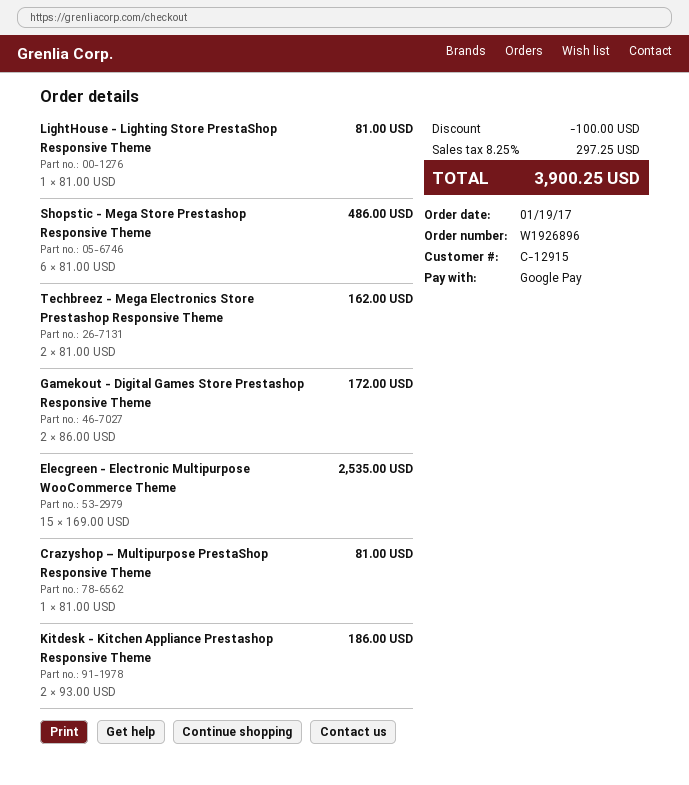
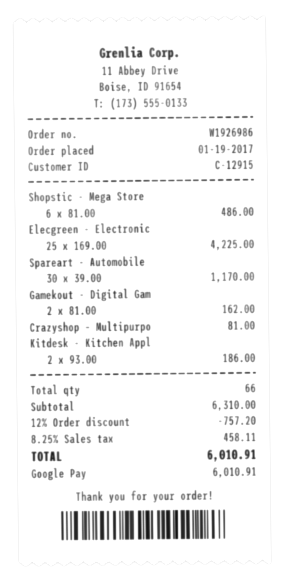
order number: W1926896 -> W1926986
LightHouse - Lighting Store PrestaShop Responsive Theme: 1 x 81.00 = 81.00 -> none
Techbreez - Mega Electronics Store Prestashop Responsive Theme: 2 x 81.00 = 162.00 -> none
Gamekout - Digital Games Store Prestashop Responsive Theme: 2 x 86.00 = 172.00 -> 2 x 81.00 = 162.00
Elecgreen - Electronic Multipurpose WooCommerce Theme: 15 x 169.00 = 2535.00 -> 25 x 169.00 = 4225.00
Spareart - Automobile: none -> 30 x 39.00 = 1170.00
discount: 100.00 -> 757.20
tax: 8.25% = 297.25 -> 8.25% = 458.11
total: 3900.25 -> 6010.91

